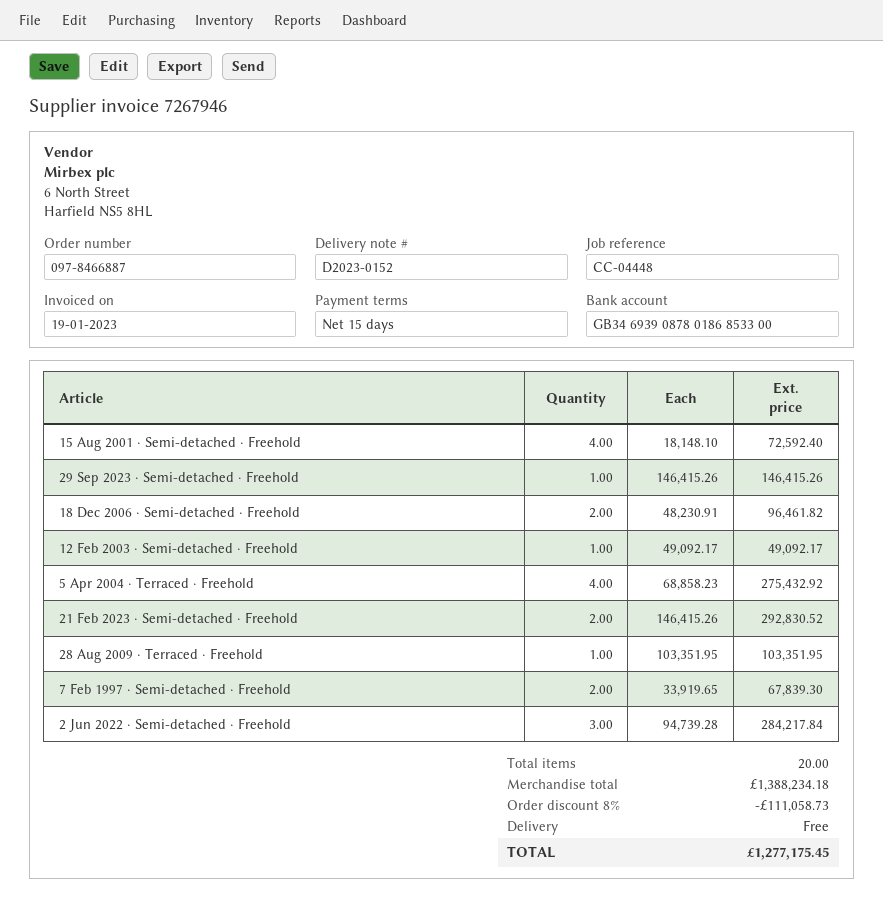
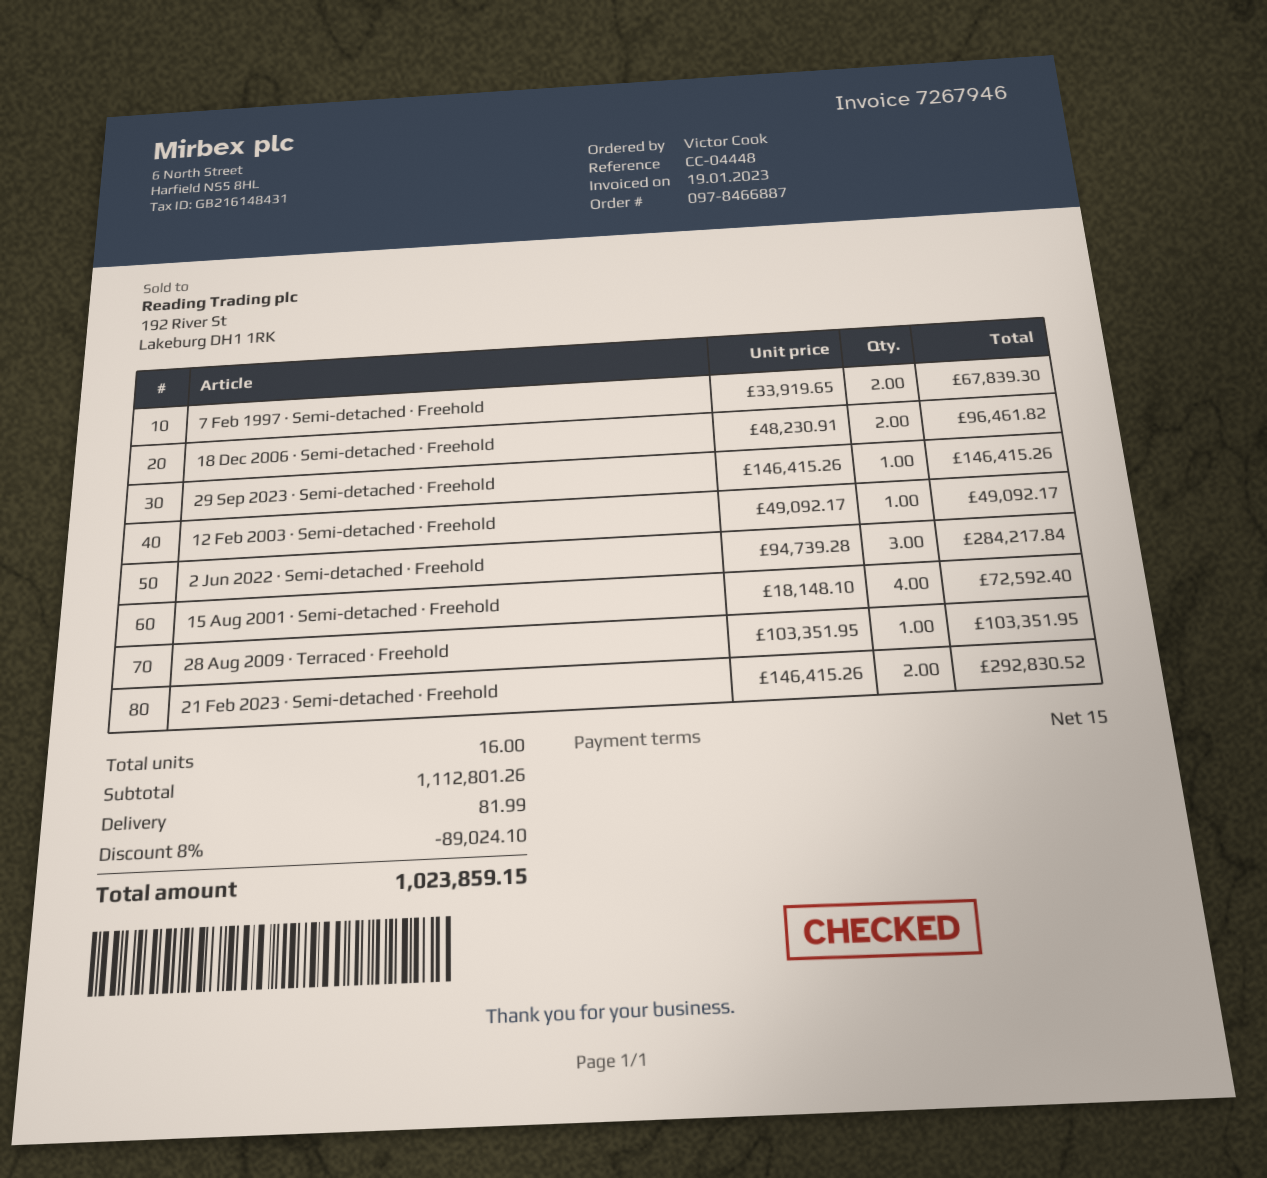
5 Apr 2004 · Terraced · Freehold: 4 x 68858.23 = 275432.92 -> none
total quantity: 20 -> 16
subtotal: 1388234.18 -> 1112801.26
discount: 8% = 111058.73 -> 8% = 89024.10
shipping: 0.00 -> 81.99
total: 1277175.45 -> 1023859.15

